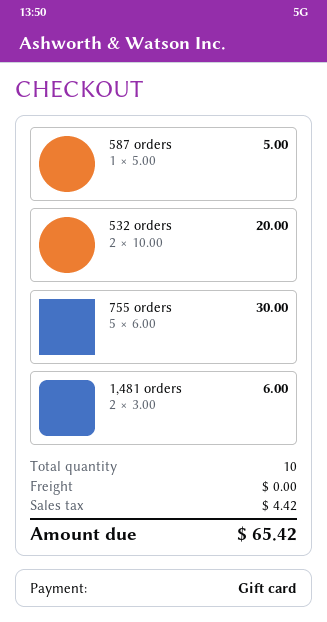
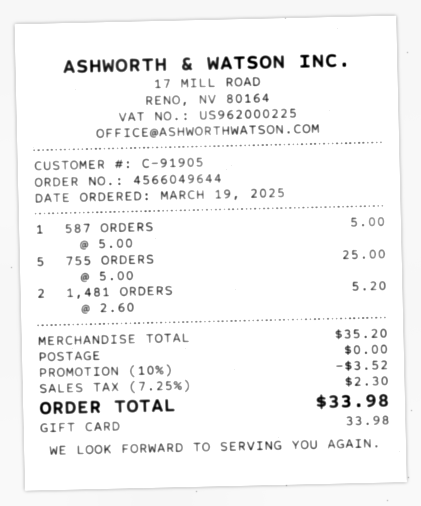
532 orders: 2 x 10.00 = 20.00 -> none
755 orders: 5 x 6.00 = 30.00 -> 5 x 5.00 = 25.00
1,481 orders: 2 x 3.00 = 6.00 -> 2 x 2.60 = 5.20
discount: none -> 10% = 3.52
tax: 4.42 -> 2.30
total: 65.42 -> 33.98

